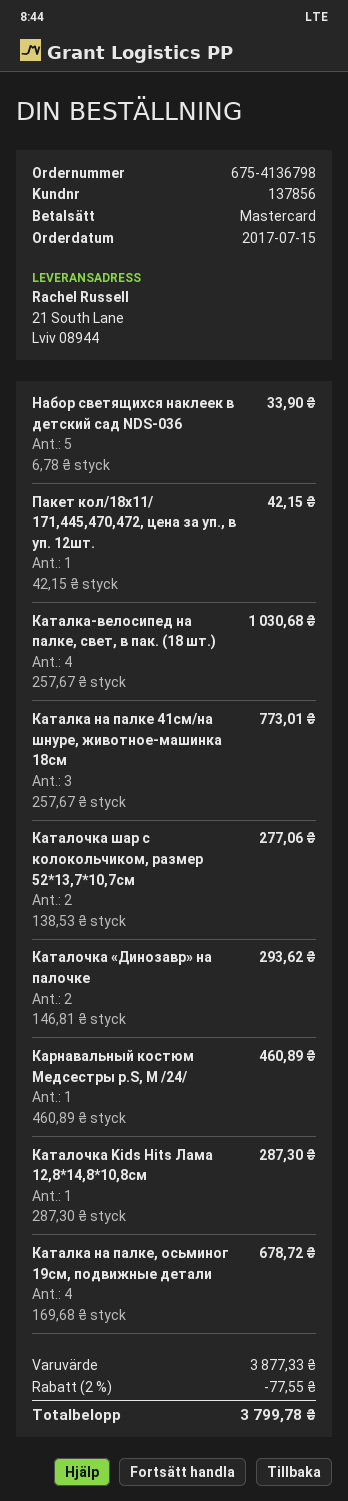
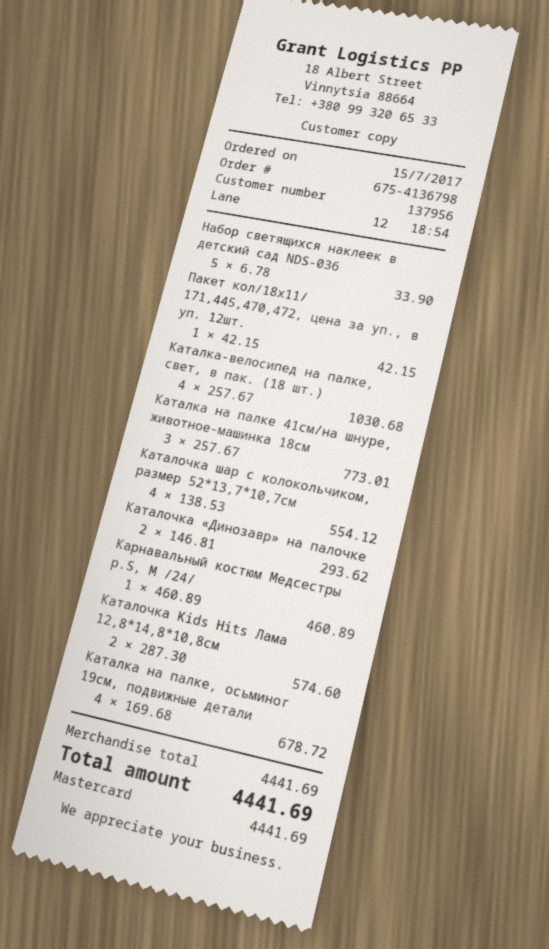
customer number: 137856 -> 137956
Каталочка шар с колокольчиком, размер 52*13,7*10,7см: 2 x 138.53 = 277.06 -> 4 x 138.53 = 554.12
Каталочка Kids Hits Лама 12,8*14,8*10,8см: 1 x 287.30 = 287.30 -> 2 x 287.30 = 574.60
subtotal: 3877.33 -> 4441.69
discount: 2% = 77.55 -> none
total: 3799.78 -> 4441.69

